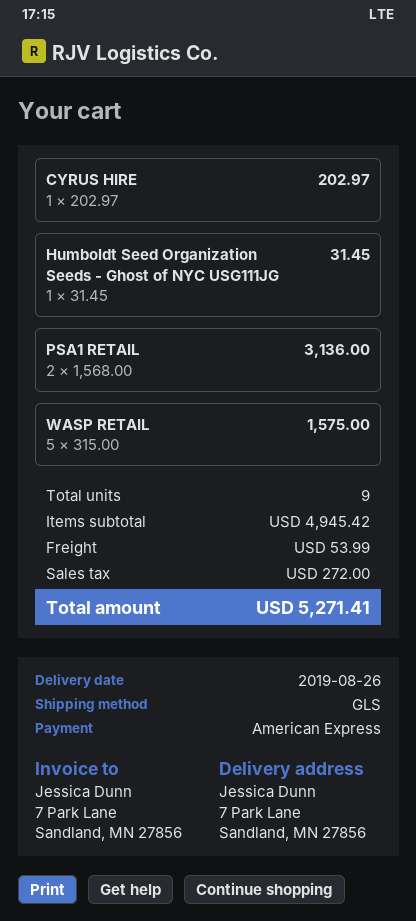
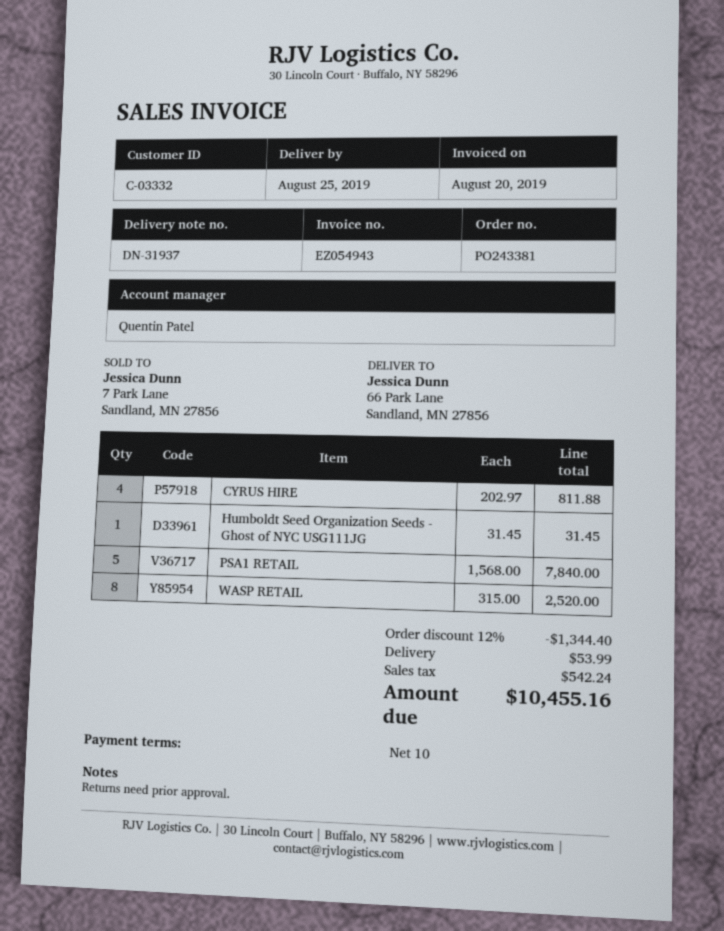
delivery date: 2019-08-26 -> 2019-08-25
ship to: 7 Park Lane, Sandland, MN 27856 -> 66 Park Lane, Sandland, MN 27856
CYRUS HIRE: 1 x 202.97 = 202.97 -> 4 x 202.97 = 811.88
PSA1 RETAIL: 2 x 1568.00 = 3136.00 -> 5 x 1568.00 = 7840.00
WASP RETAIL: 5 x 315.00 = 1575.00 -> 8 x 315.00 = 2520.00
discount: none -> 12% = 1344.40
tax: 272.00 -> 542.24
total: 5271.41 -> 10455.16

